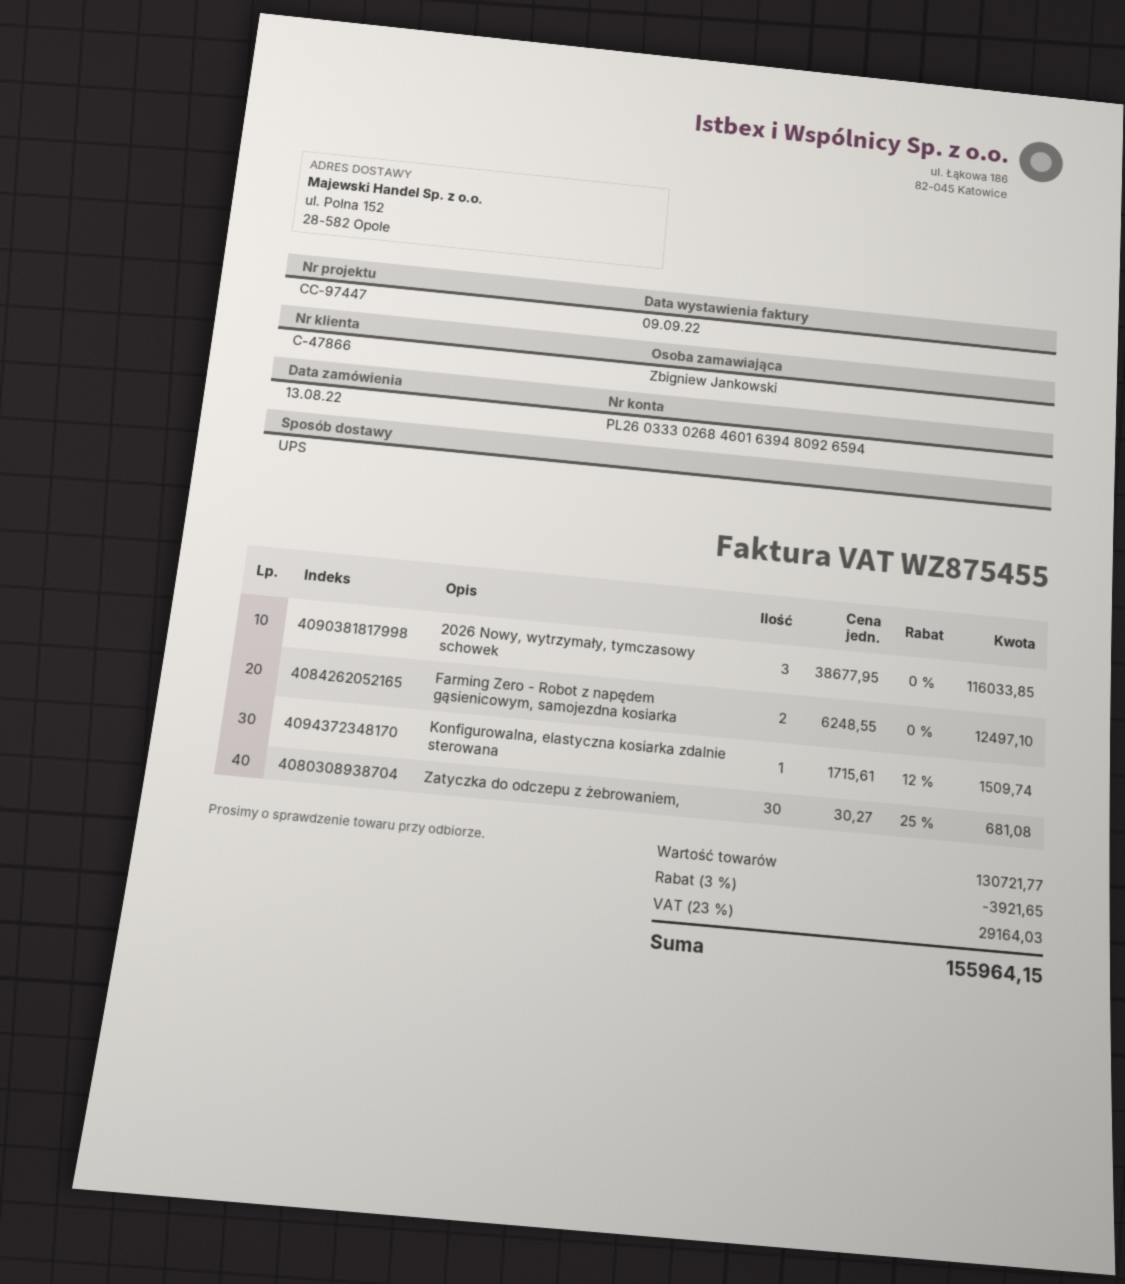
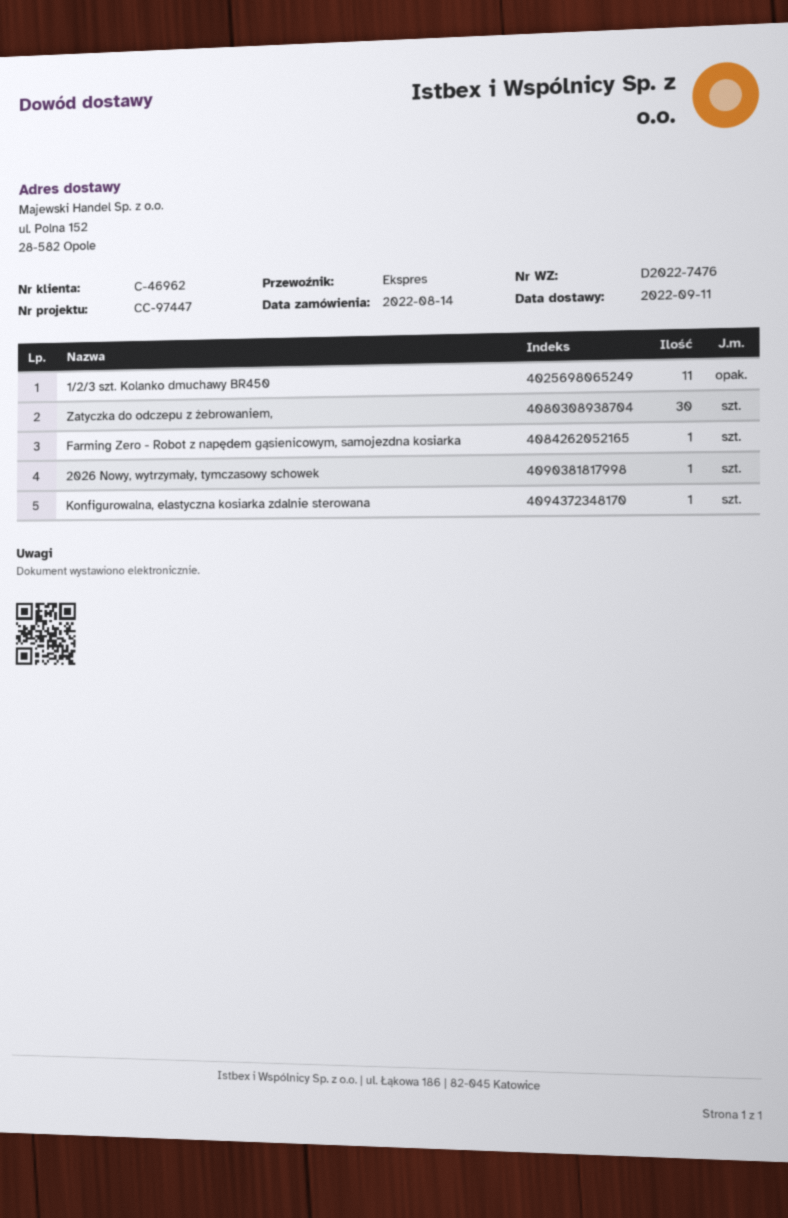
order date: 2022-08-13 -> 2022-08-14
customer number: C-47866 -> C-46962
shipping method: UPS -> express
2026 Nowy, wytrzymały, tymczasowy schowek: 3 -> 1
Farming Zero - Robot z napędem gąsienicowym, samojezdna kosiarka: 2 -> 1
1/2/3 szt. Kolanko dmuchawy BR450: none -> 11

